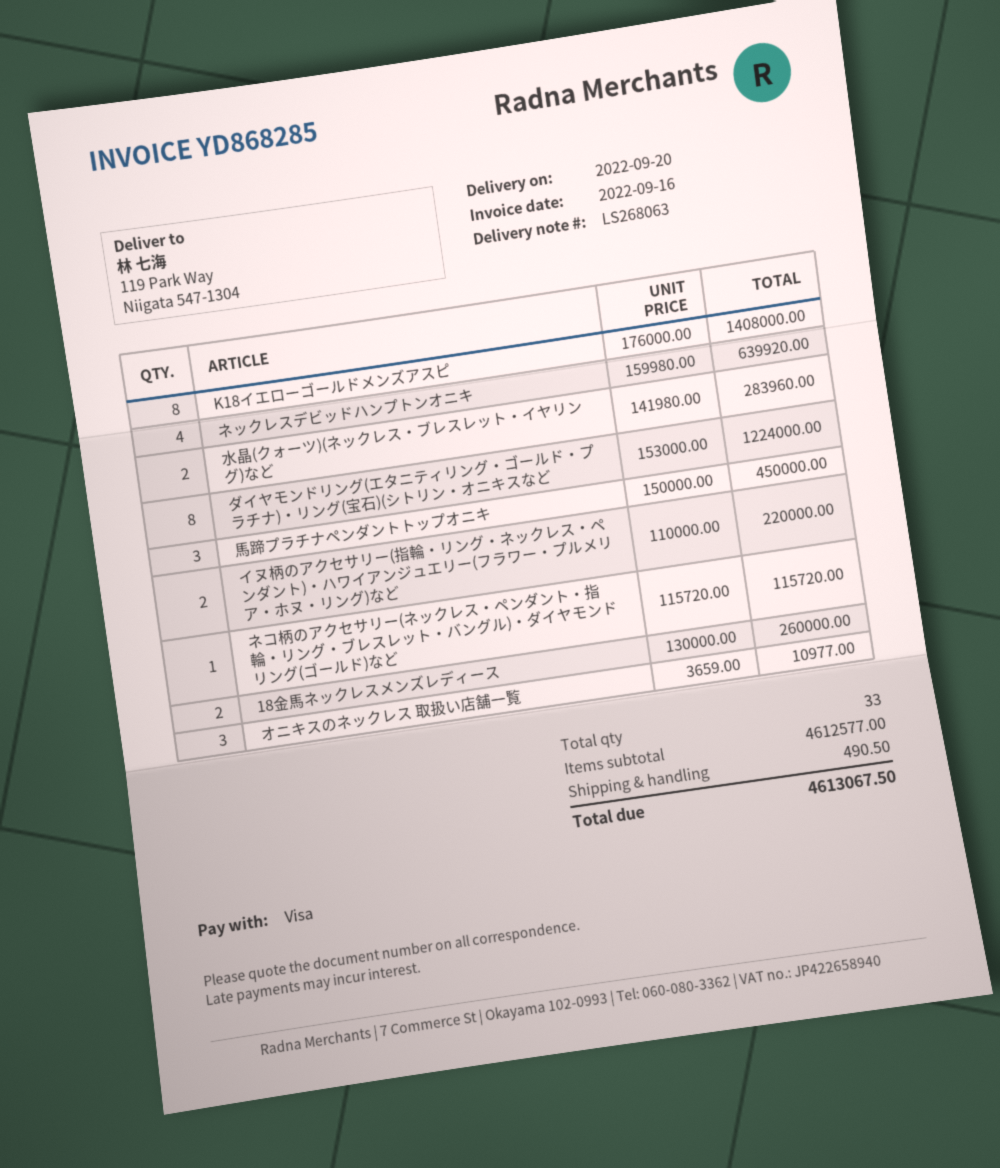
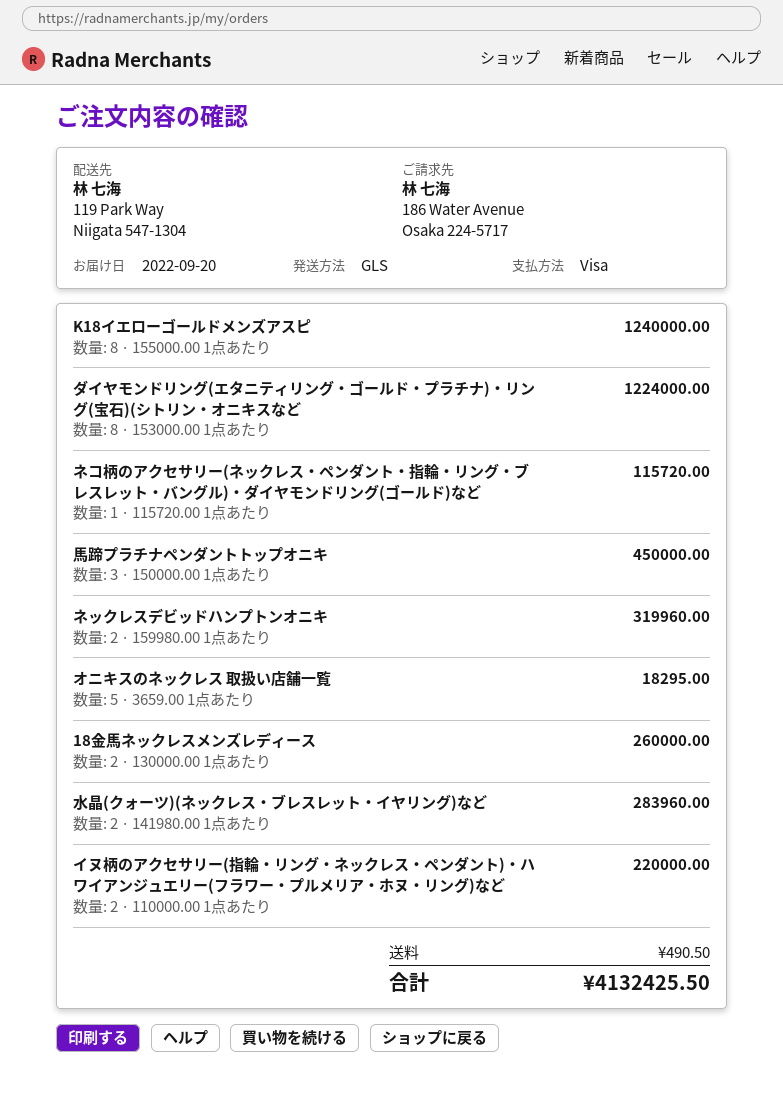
K18イエローゴールドメンズアスピ: 8 x 176000.00 = 1408000.00 -> 8 x 155000.00 = 1240000.00
ネックレスデビッドハンプトンオニキ: 4 x 159980.00 = 639920.00 -> 2 x 159980.00 = 319960.00
オニキスのネックレス 取扱い店舗一覧: 3 x 3659.00 = 10977.00 -> 5 x 3659.00 = 18295.00
total: 4613067.50 -> 4132425.50

